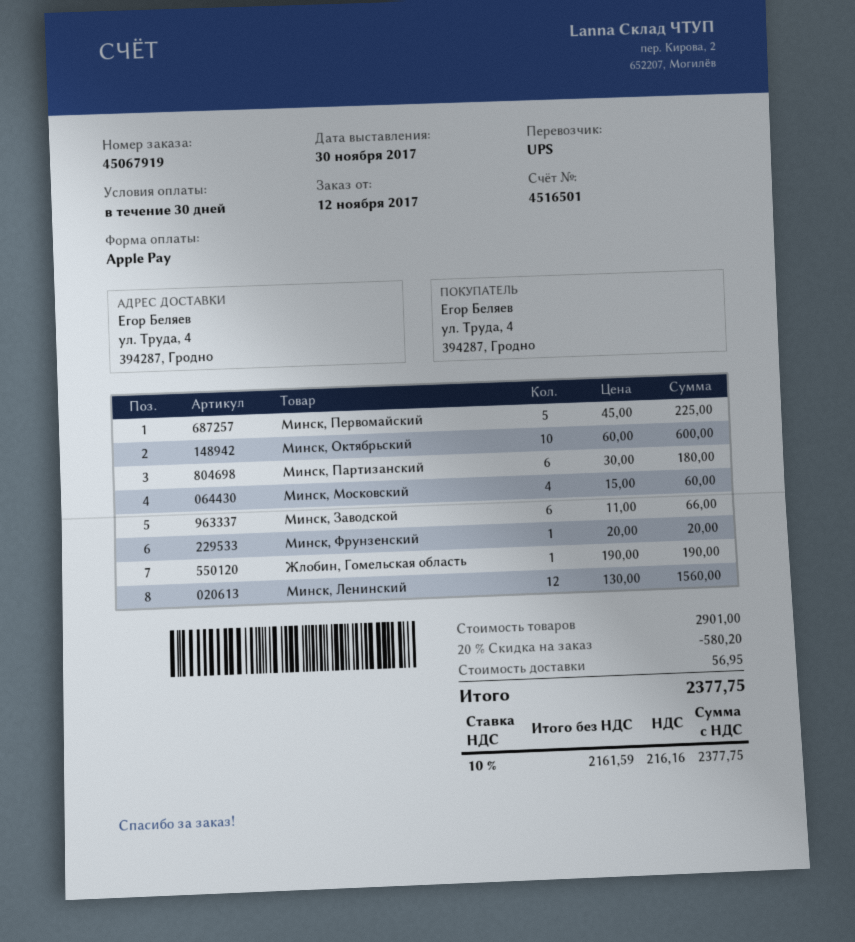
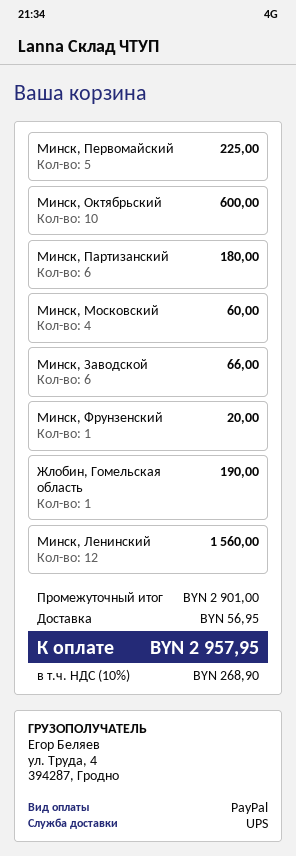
payment method: Apple Pay -> PayPal
discount: 20% = 580.20 -> none
tax: 10% = 216.16 -> 10% = 268.90
total: 2377.75 -> 2957.95

